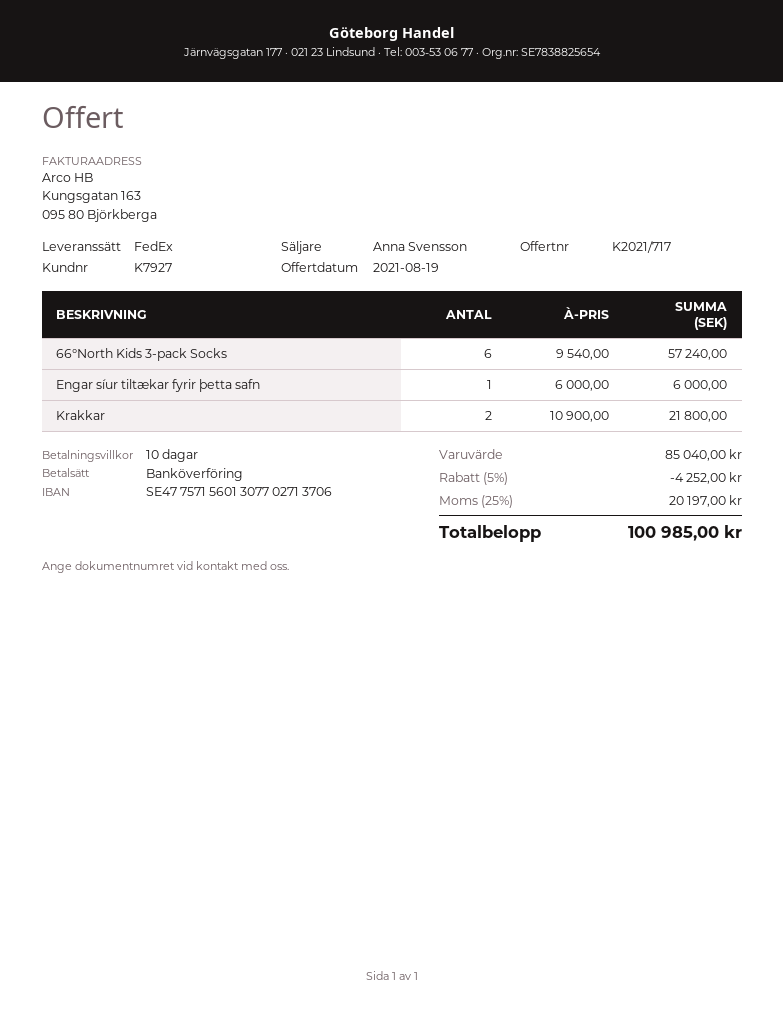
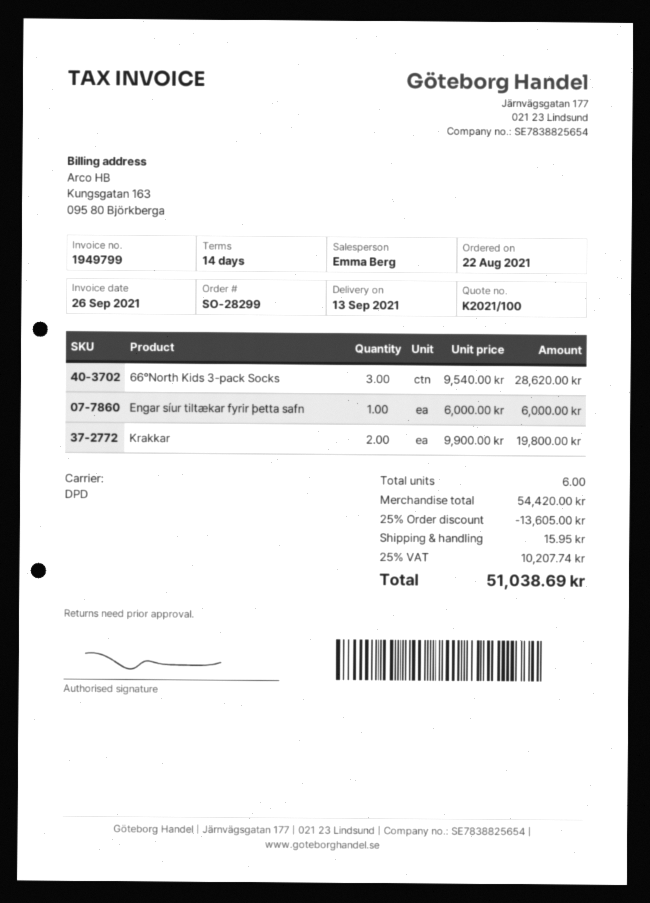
quote number: K2021/717 -> K2021/100
payment terms: 10 days -> 14 days
sales rep: Anna Svensson -> Emma Berg
shipping method: FedEx -> DPD
66°North Kids 3-pack Socks: 6 x 9540.00 = 57240.00 -> 3 x 9540.00 = 28620.00
Krakkar: 2 x 10900.00 = 21800.00 -> 2 x 9900.00 = 19800.00
subtotal: 85040.00 -> 54420.00
discount: 5% = 4252.00 -> 25% = 13605.00
shipping: none -> 15.95
tax: 25% = 20197.00 -> 25% = 10207.74
total: 100985.00 -> 51038.69

